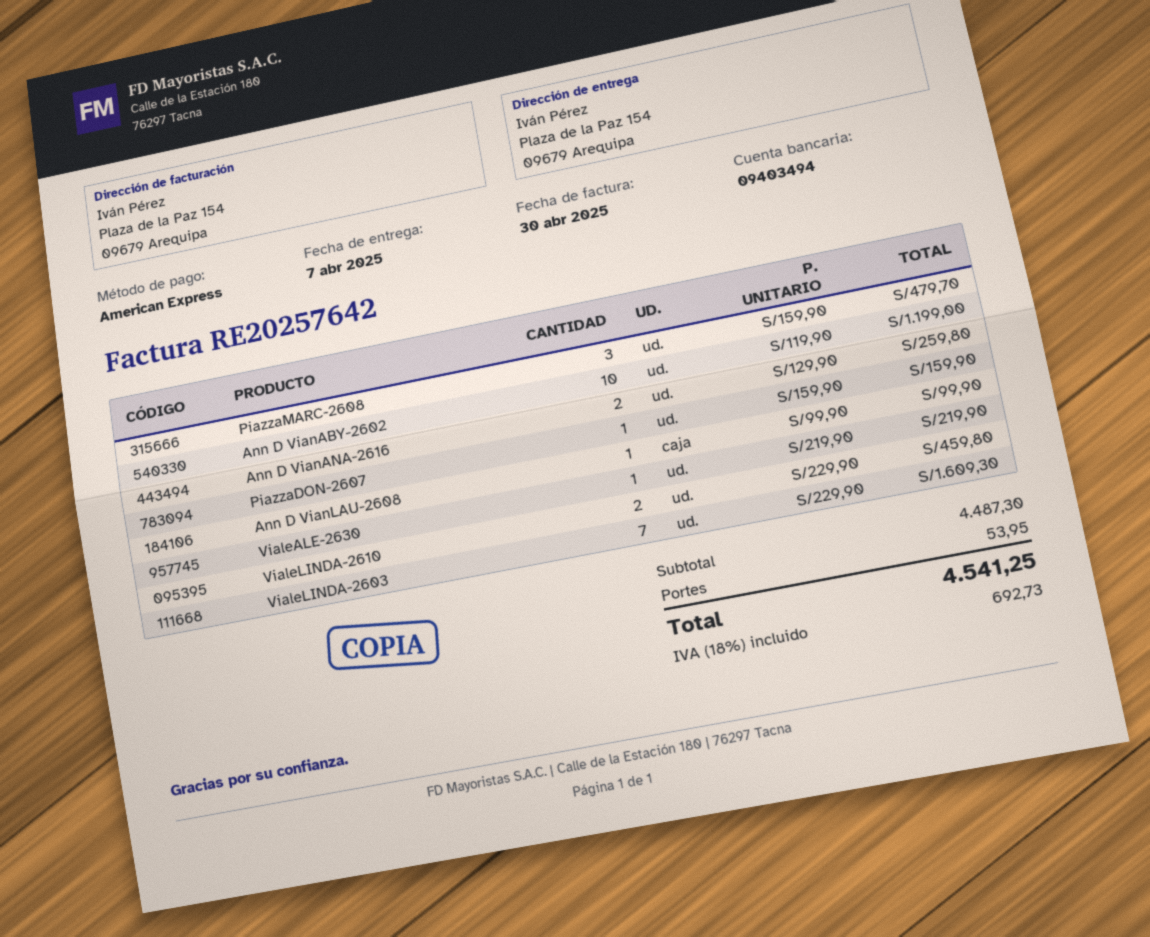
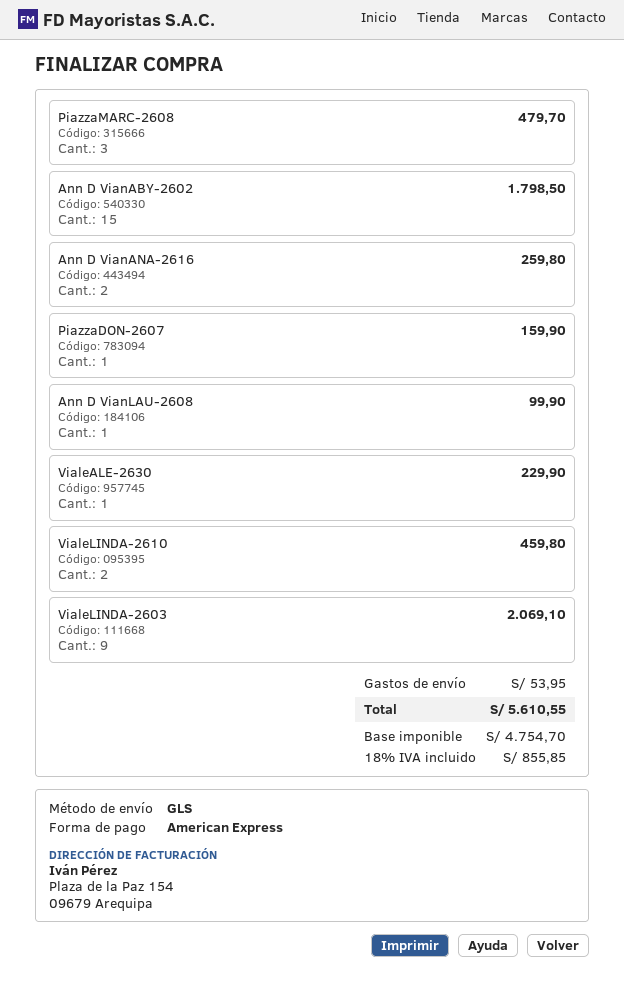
Ann D VianABY-2602: 10 for 1199.00 -> 15 for 1798.50
VialeALE-2630: 1 for 219.90 -> 1 for 229.90
VialeLINDA-2603: 7 for 1609.30 -> 9 for 2069.10
tax: 18% = 692.73 -> 18% = 855.85
total: 4541.25 -> 5610.55

